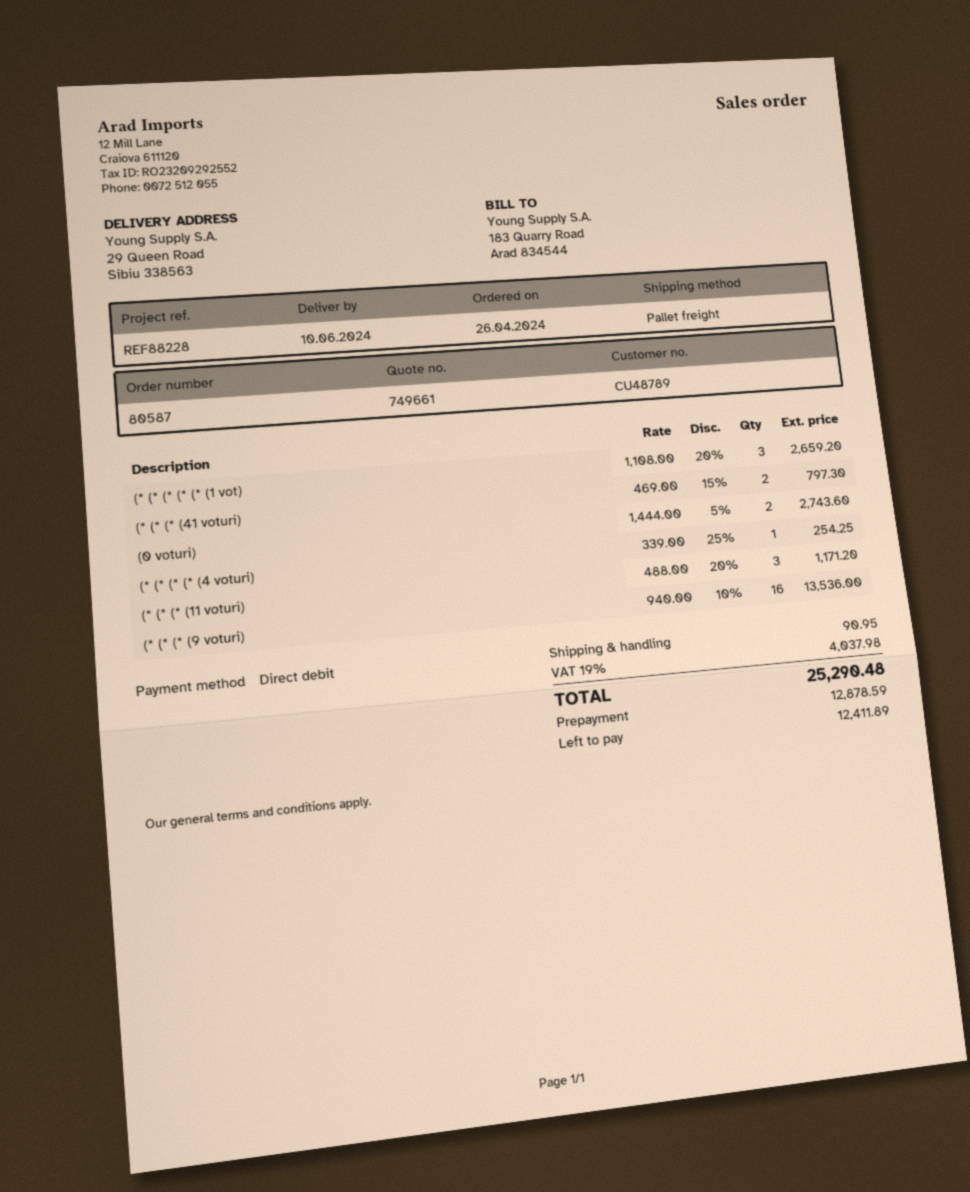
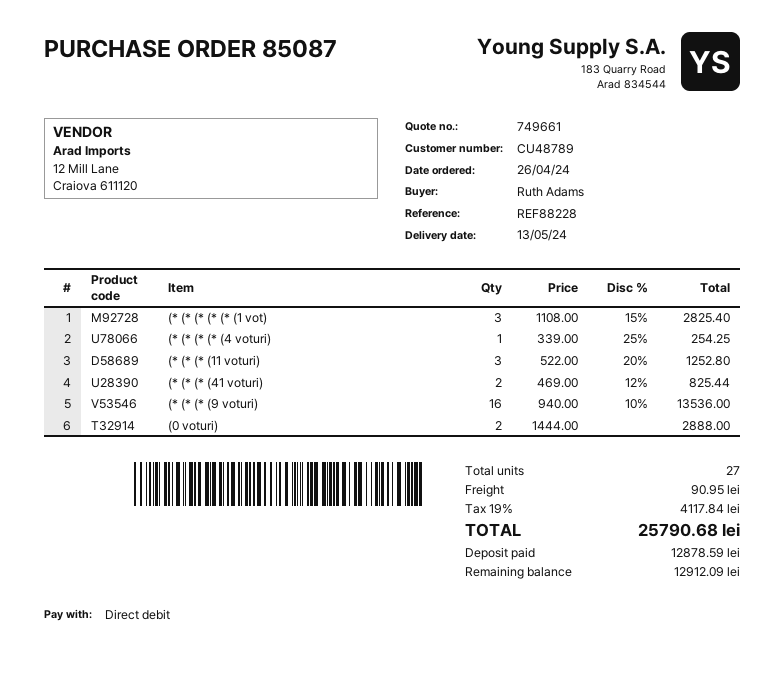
order number: 80587 -> 85087
delivery date: 2024-06-10 -> 2024-05-13
(* (* (* (* (* (1 vot): 3 x 1108.00 - 20% = 2659.20 -> 3 x 1108.00 - 15% = 2825.40
(* (* (* (41 voturi): 2 x 469.00 - 15% = 797.30 -> 2 x 469.00 - 12% = 825.44
(0 voturi): 2 x 1444.00 - 5% = 2743.60 -> 2 x 1444.00 = 2888.00
(* (* (* (11 voturi): 3 x 488.00 - 20% = 1171.20 -> 3 x 522.00 - 20% = 1252.80
tax: 19% = 4037.98 -> 19% = 4117.84
total: 25290.48 -> 25790.68
balance: 12411.89 -> 12912.09

